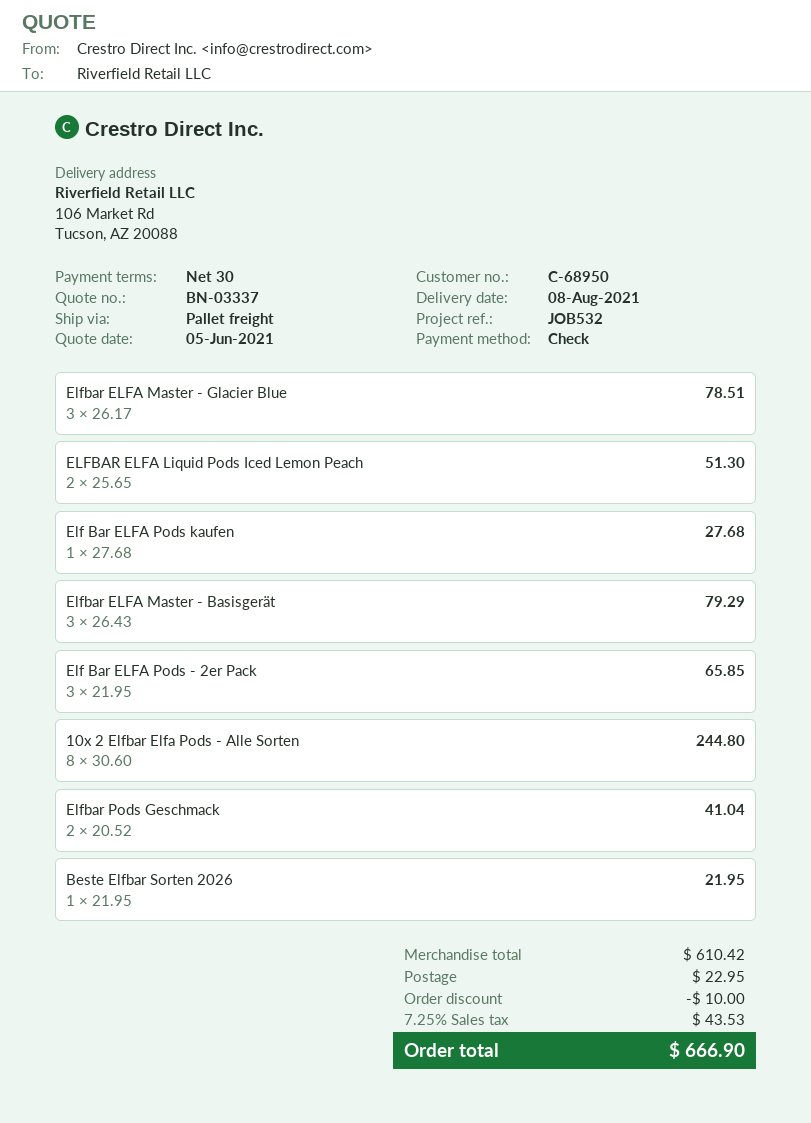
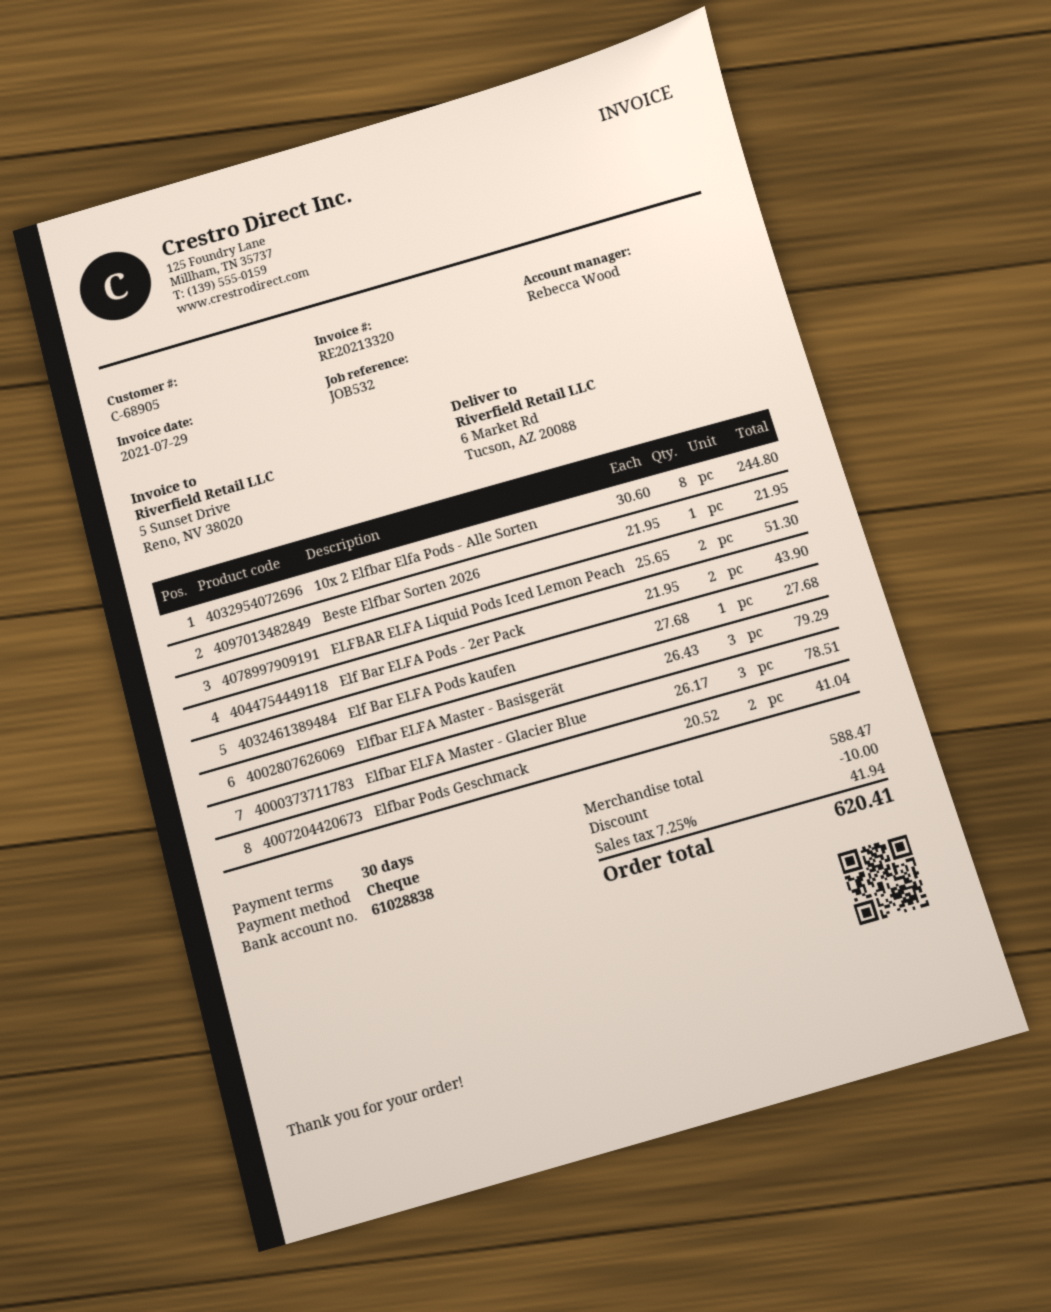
customer number: C-68950 -> C-68905
ship to: 106 Market Rd, Tucson, AZ 20088 -> 6 Market Rd, Tucson, AZ 20088
Elf Bar ELFA Pods - 2er Pack: 3 x 21.95 = 65.85 -> 2 x 21.95 = 43.90
subtotal: 610.42 -> 588.47
shipping: 22.95 -> none
tax: 7.25% = 43.53 -> 7.25% = 41.94
total: 666.90 -> 620.41

